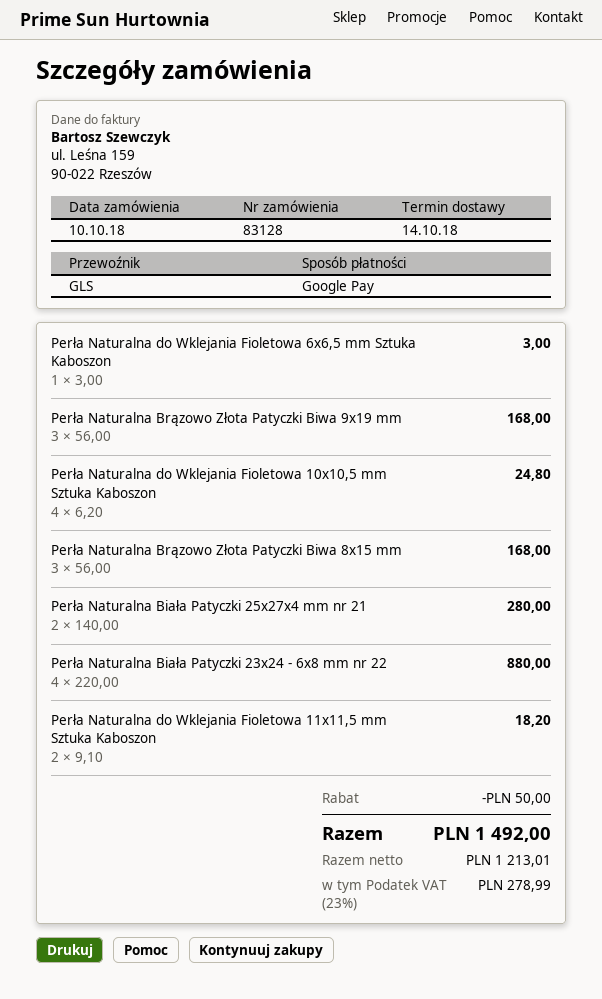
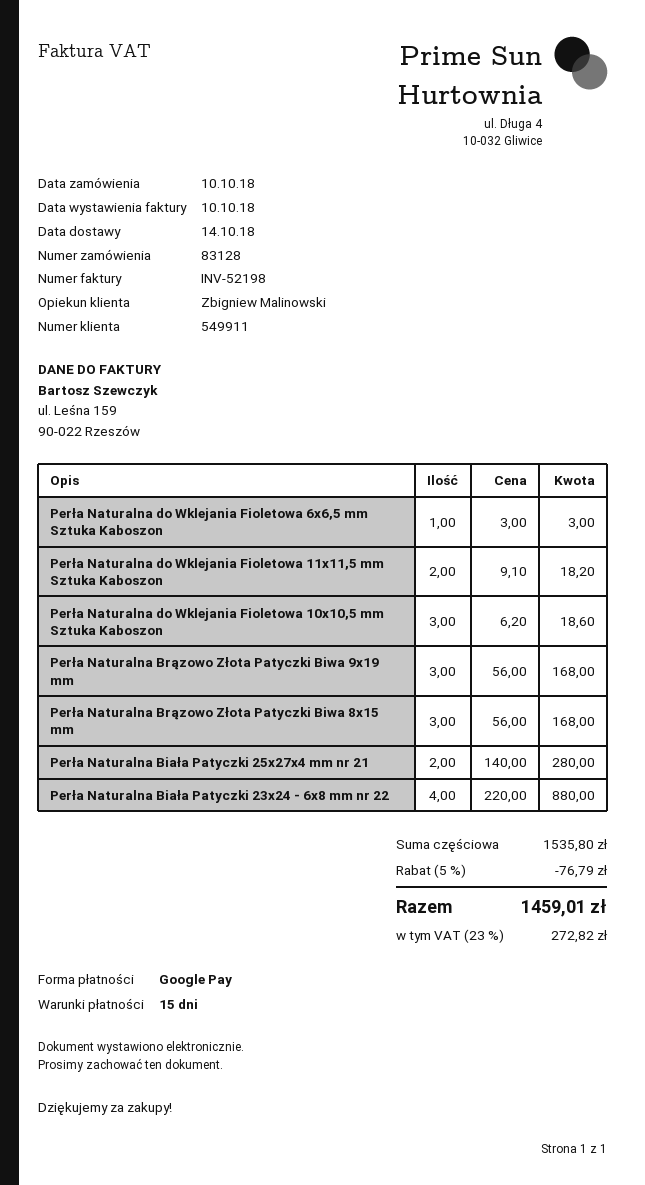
Perła Naturalna do Wklejania Fioletowa 10x10,5 mm Sztuka Kaboszon: 4 x 6.20 = 24.80 -> 3 x 6.20 = 18.60
discount: 50.00 -> 76.79
tax: 23% = 278.99 -> 23% = 272.82
total: 1492.00 -> 1459.01

